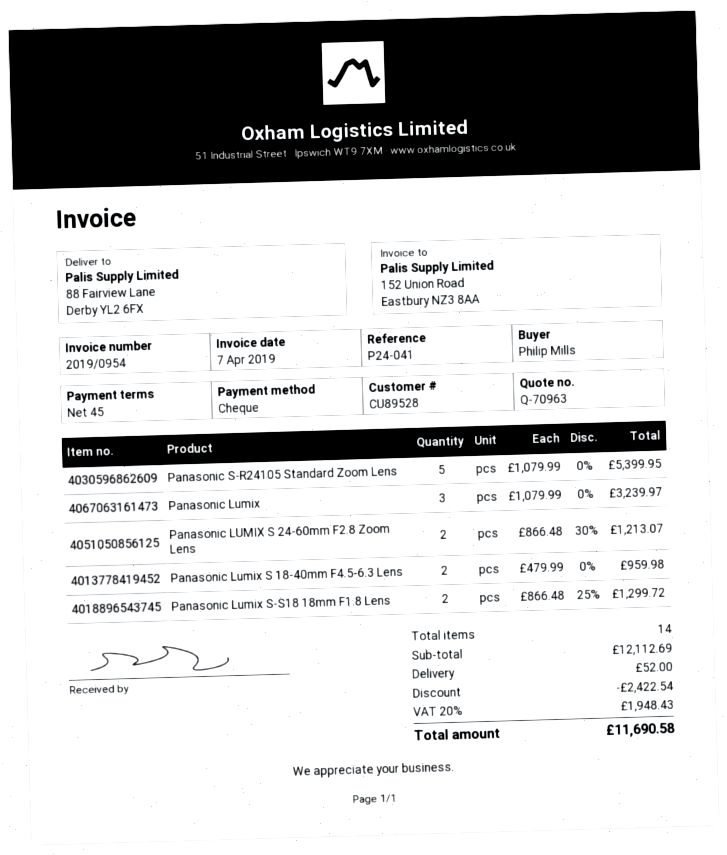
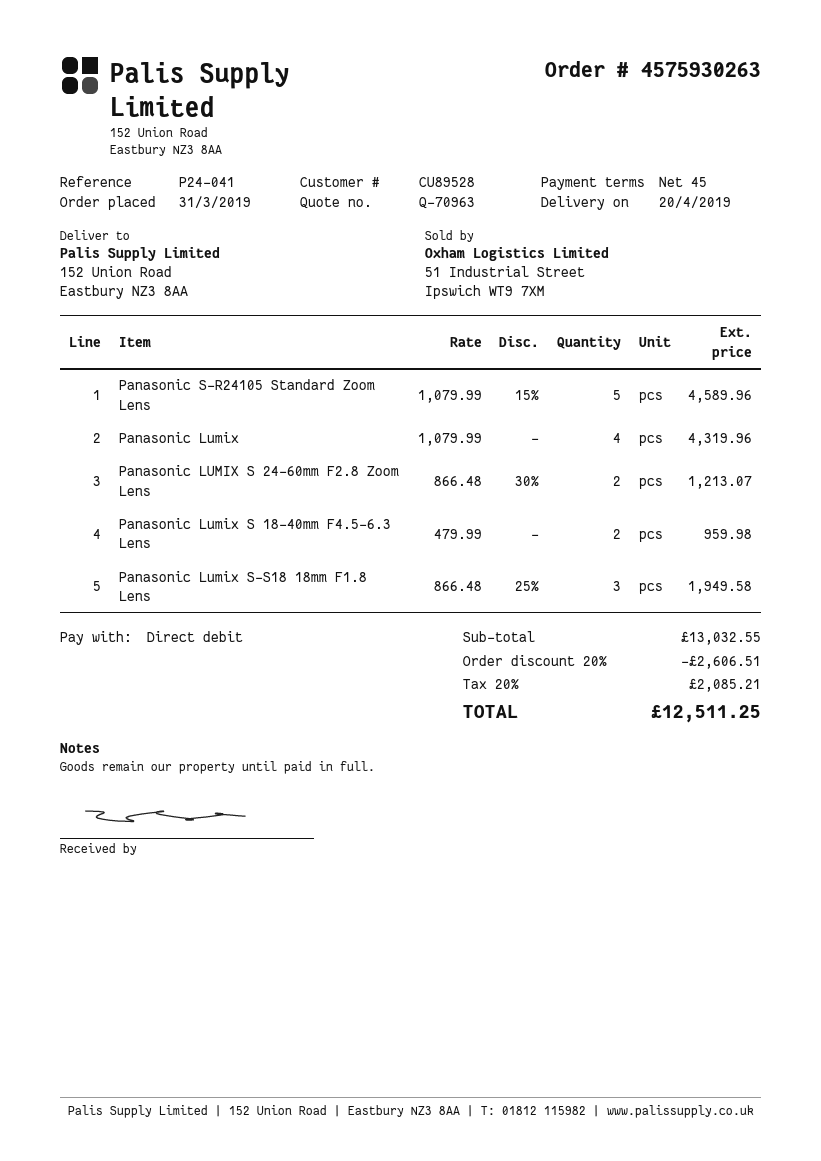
payment method: cheque -> direct debit
ship to: 88 Fairview Lane, Derby YL2 6FX -> 152 Union Road, Eastbury NZ3 8AA
Panasonic S-R24105 Standard Zoom Lens: 5 x 1079.99 = 5399.95 -> 5 x 1079.99 - 15% = 4589.96
Panasonic Lumix: 3 x 1079.99 = 3239.97 -> 4 x 1079.99 = 4319.96
Panasonic Lumix S-S18 18mm F1.8 Lens: 2 x 866.48 - 25% = 1299.72 -> 3 x 866.48 - 25% = 1949.58
subtotal: 12112.69 -> 13032.55
discount: 2422.54 -> 2606.51
shipping: 52.00 -> none
tax: 20% = 1948.43 -> 20% = 2085.21
total: 11690.58 -> 12511.25

